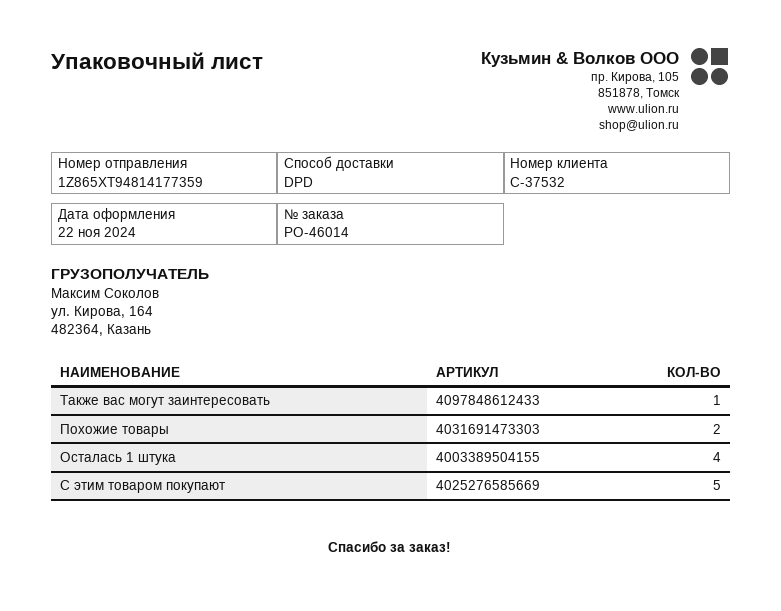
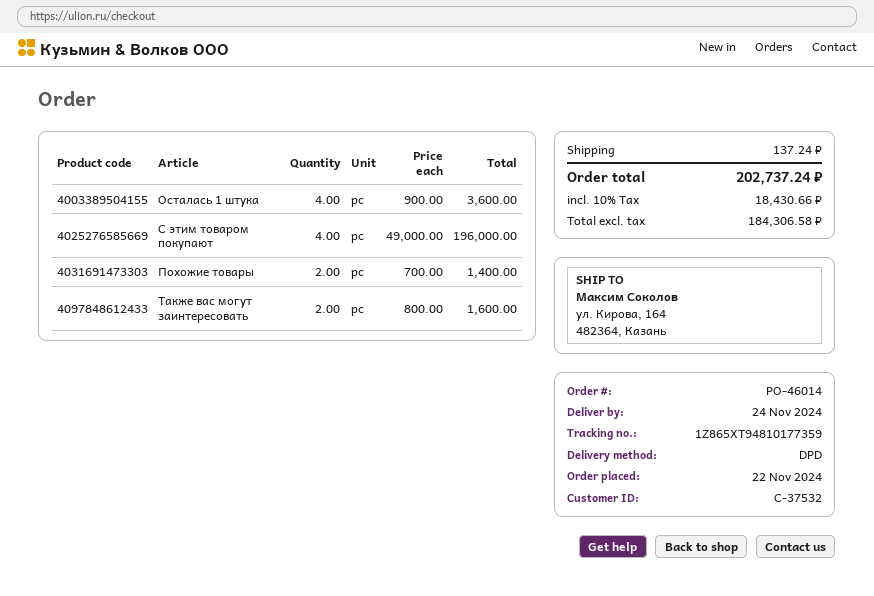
tracking number: 1Z865XT94814177359 -> 1Z865XT94810177359
Также вас могут заинтересовать: 1 -> 2
С этим товаром покупают: 5 -> 4

